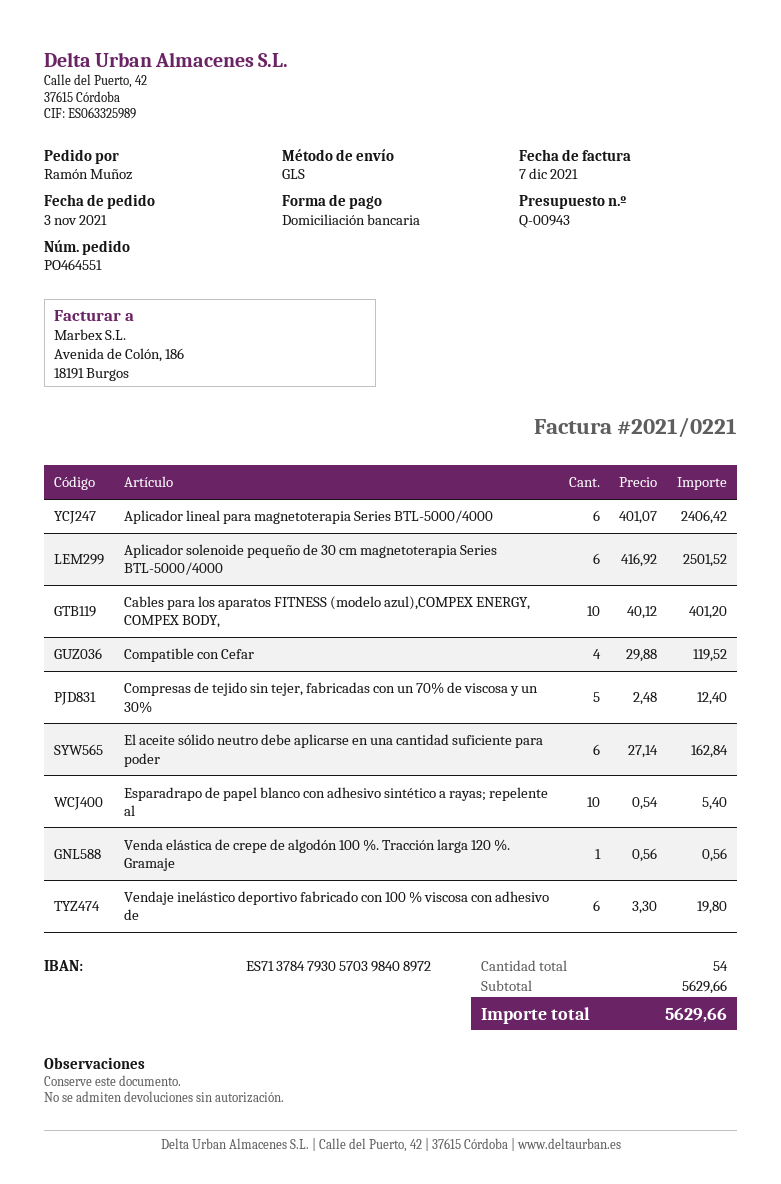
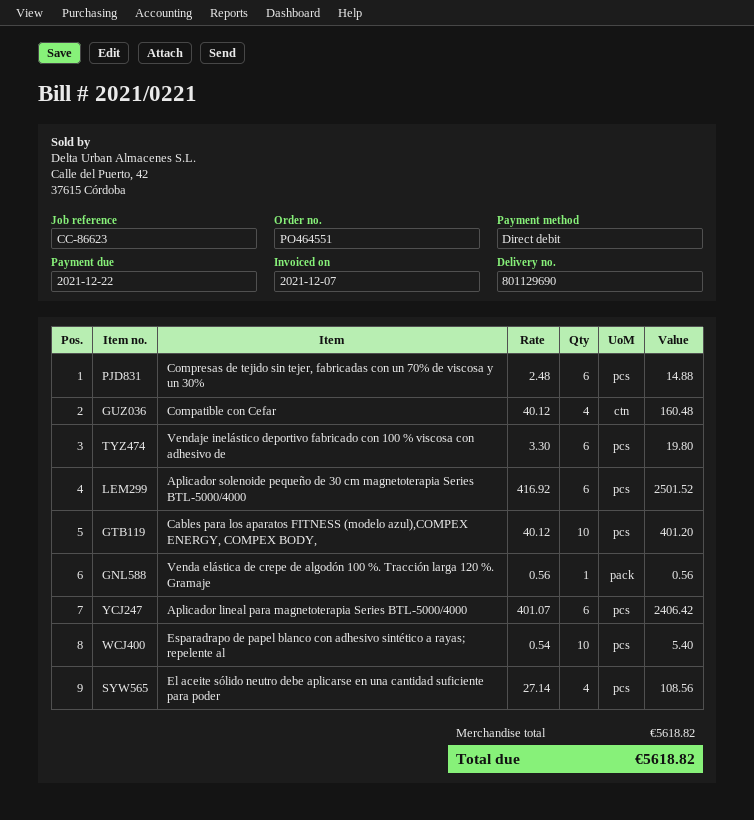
Compatible con Cefar: 4 x 29.88 = 119.52 -> 4 x 40.12 = 160.48
Compresas de tejido sin tejer, fabricadas con un 70% de viscosa y un 30%: 5 x 2.48 = 12.40 -> 6 x 2.48 = 14.88
El aceite sólido neutro debe aplicarse en una cantidad suficiente para poder: 6 x 27.14 = 162.84 -> 4 x 27.14 = 108.56
subtotal: 5629.66 -> 5618.82
total: 5629.66 -> 5618.82

